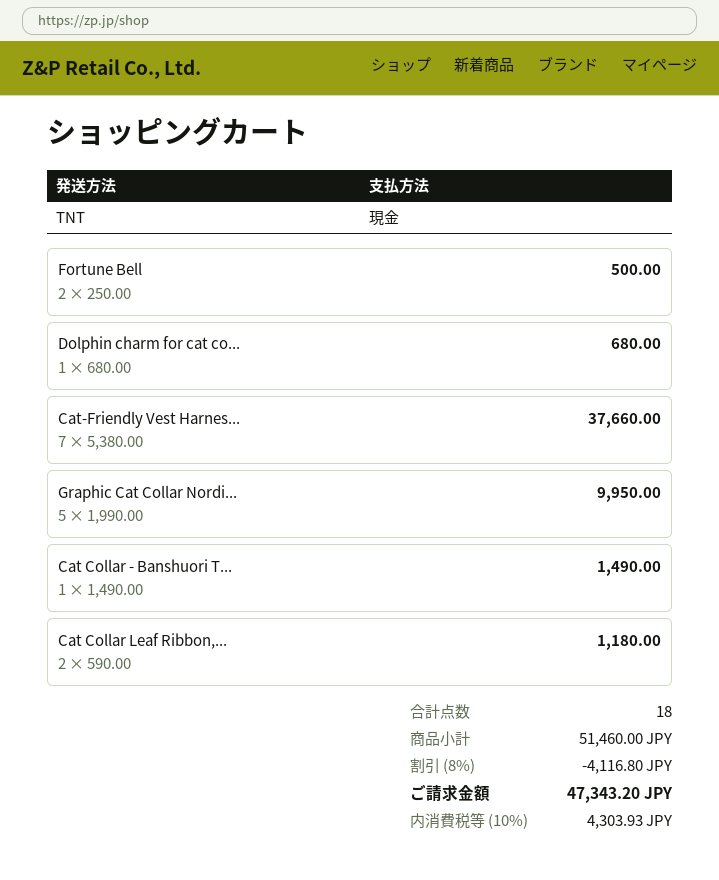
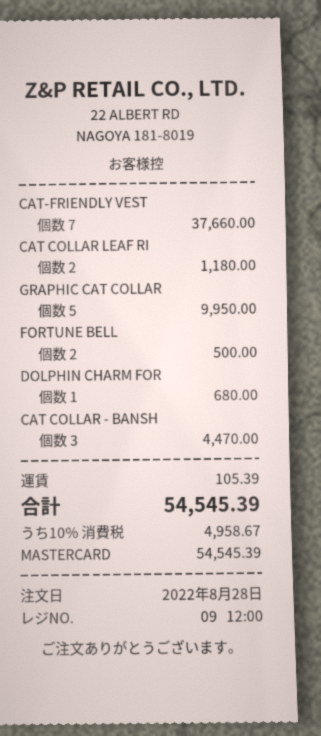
payment method: cash -> Mastercard
Cat Collar - Banshuori T...: 1 for 1490.00 -> 3 for 4470.00
discount: 8% = 4116.80 -> none
shipping: none -> 105.39
tax: 10% = 4303.93 -> 10% = 4958.67
total: 47343.20 -> 54545.39

